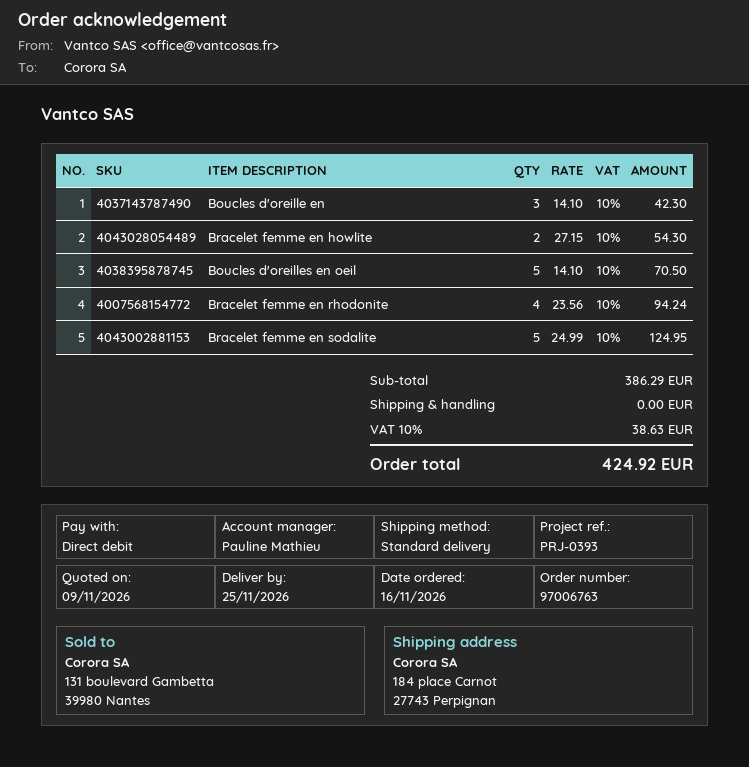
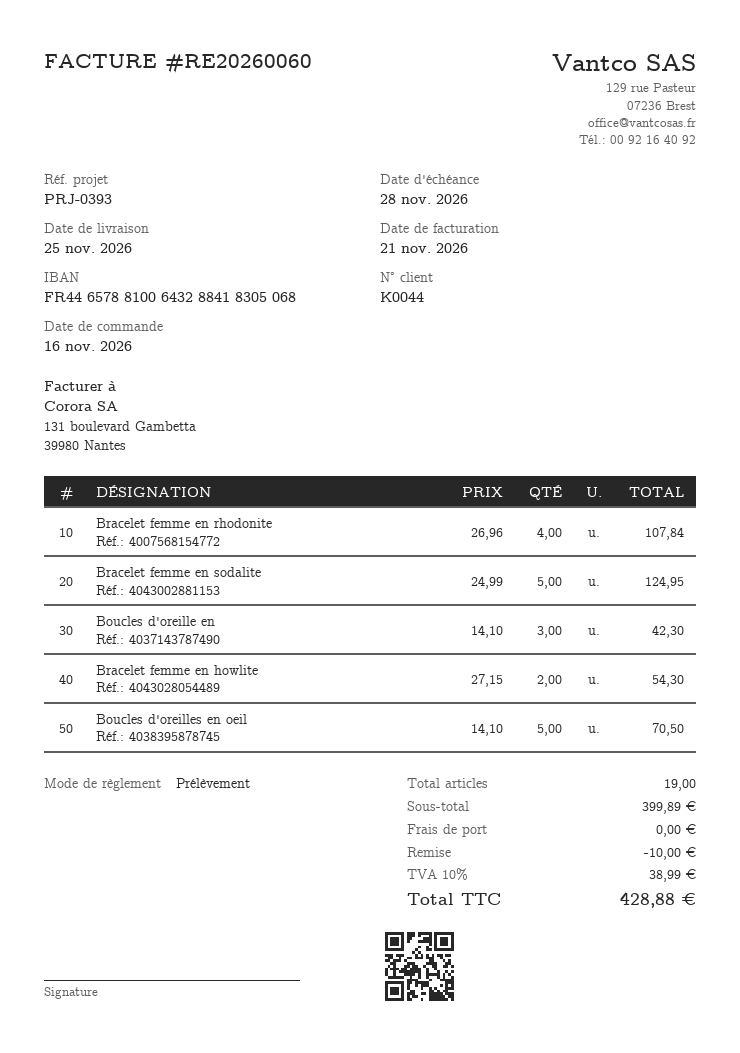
Bracelet femme en rhodonite: 4 x 23.56 = 94.24 -> 4 x 26.96 = 107.84
subtotal: 386.29 -> 399.89
discount: none -> 10.00
tax: 10% = 38.63 -> 10% = 38.99
total: 424.92 -> 428.88

